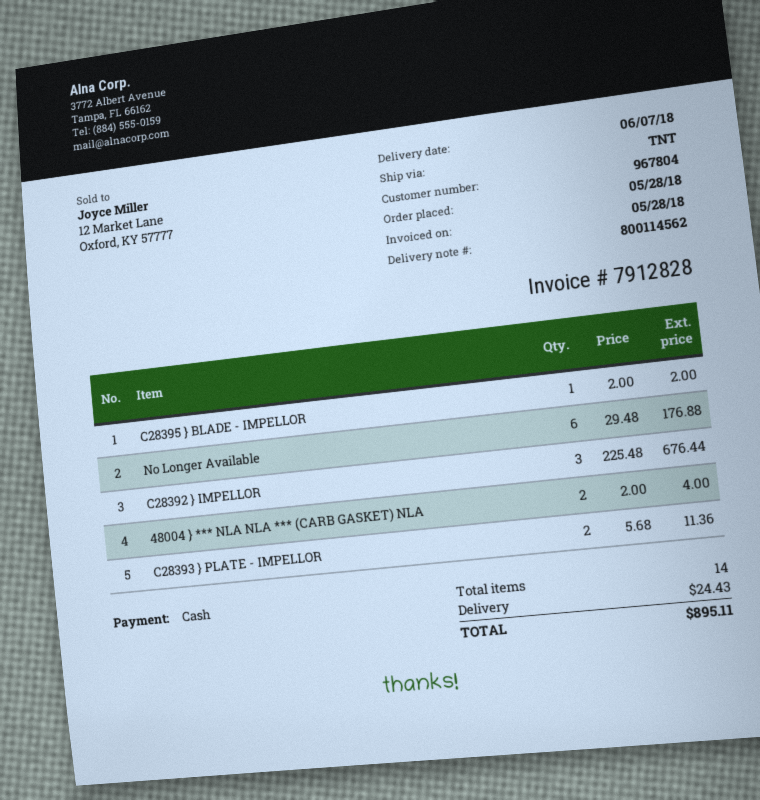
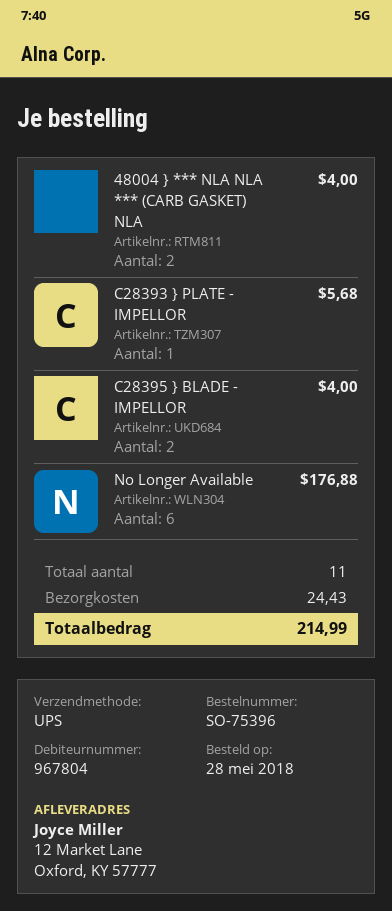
shipping method: TNT -> UPS
C28395 } BLADE - IMPELLOR: 1 for 2.00 -> 2 for 4.00
C28392 } IMPELLOR: 3 for 676.44 -> none
C28393 } PLATE - IMPELLOR: 2 for 11.36 -> 1 for 5.68
total quantity: 14 -> 11
total: 895.11 -> 214.99

